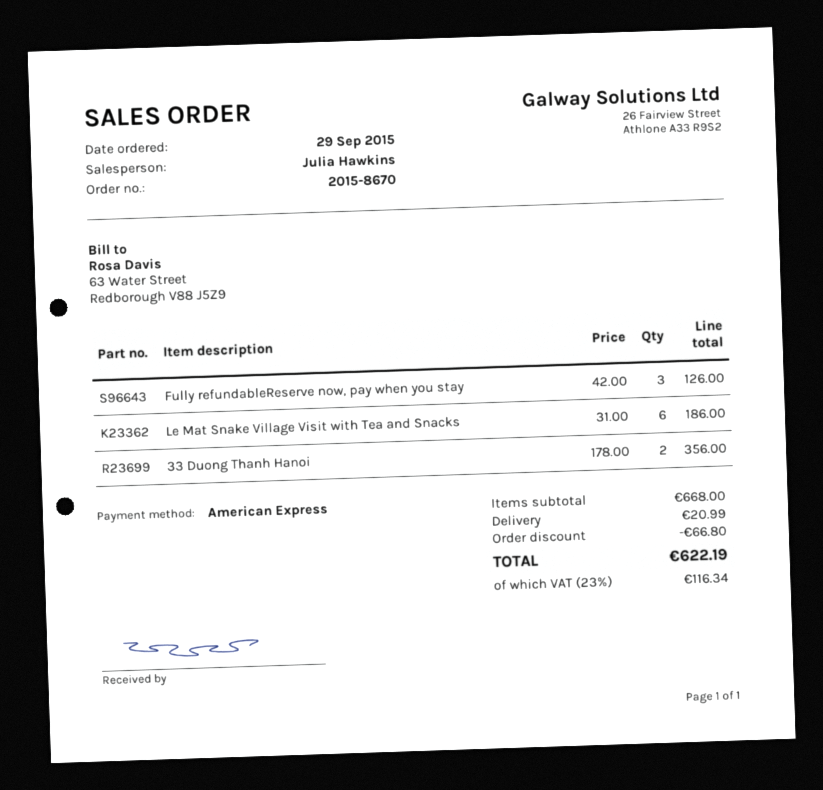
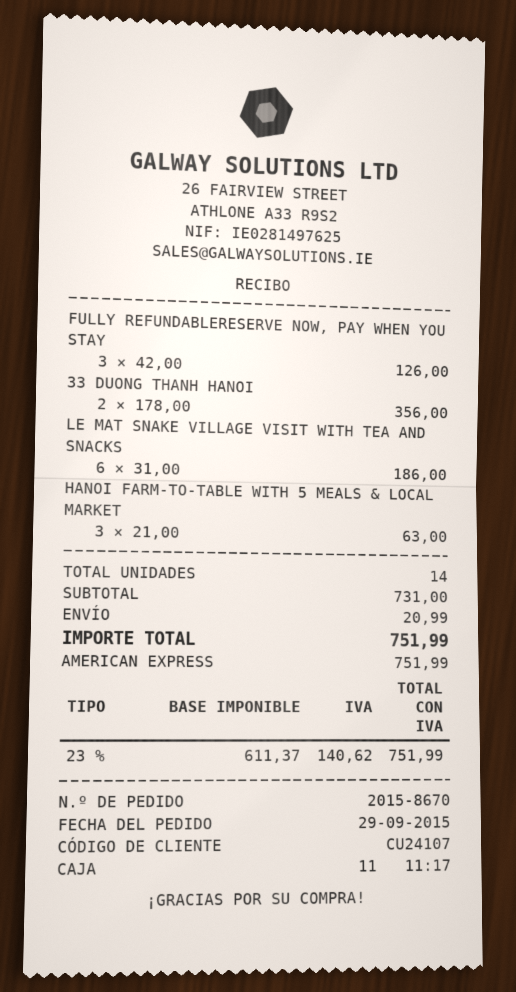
HANOI FARM-TO-TABLE WITH 5 MEALS & LOCAL MARKET: none -> 3 x 21.00 = 63.00
subtotal: 668.00 -> 731.00
discount: 66.80 -> none
tax: 23% = 116.34 -> 23% = 140.62
total: 622.19 -> 751.99

